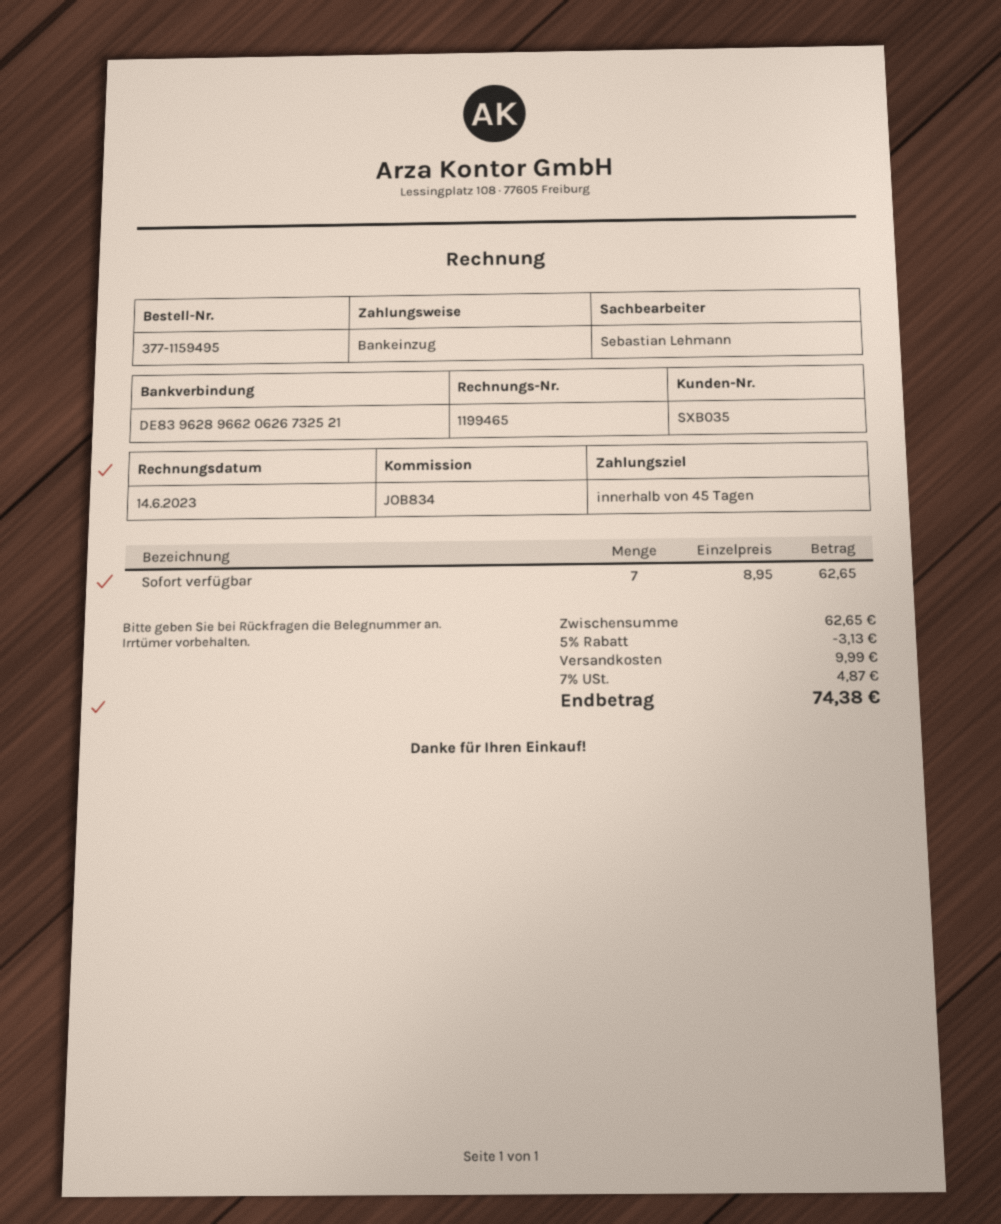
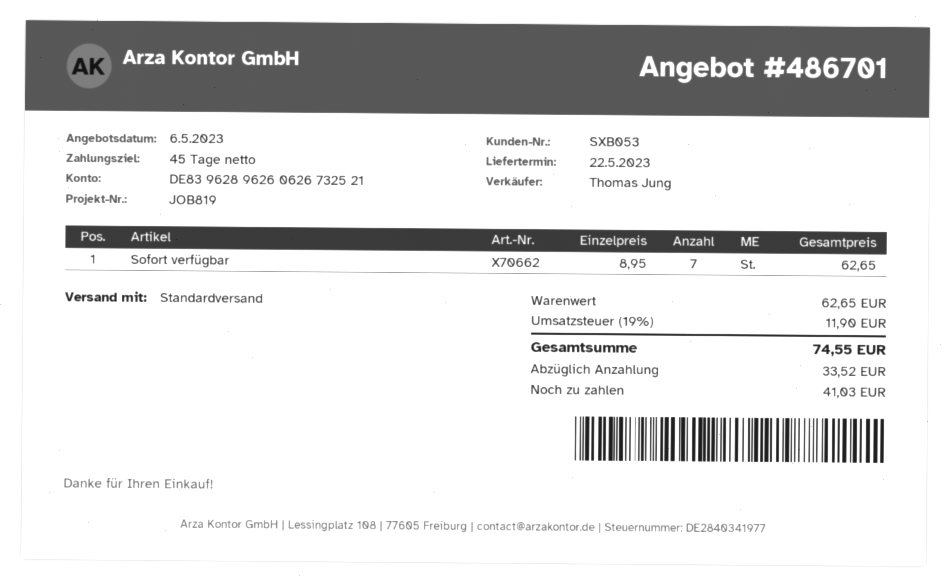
customer number: SXB035 -> SXB053
reference: JOB834 -> JOB819
sales rep: Sebastian Lehmann -> Thomas Jung
bank account: DE83962896620626732521 -> DE83962896260626732521
discount: 5% = 3.13 -> none
shipping: 9.99 -> none
tax: 7% = 4.87 -> 19% = 11.90
total: 74.38 -> 74.55

